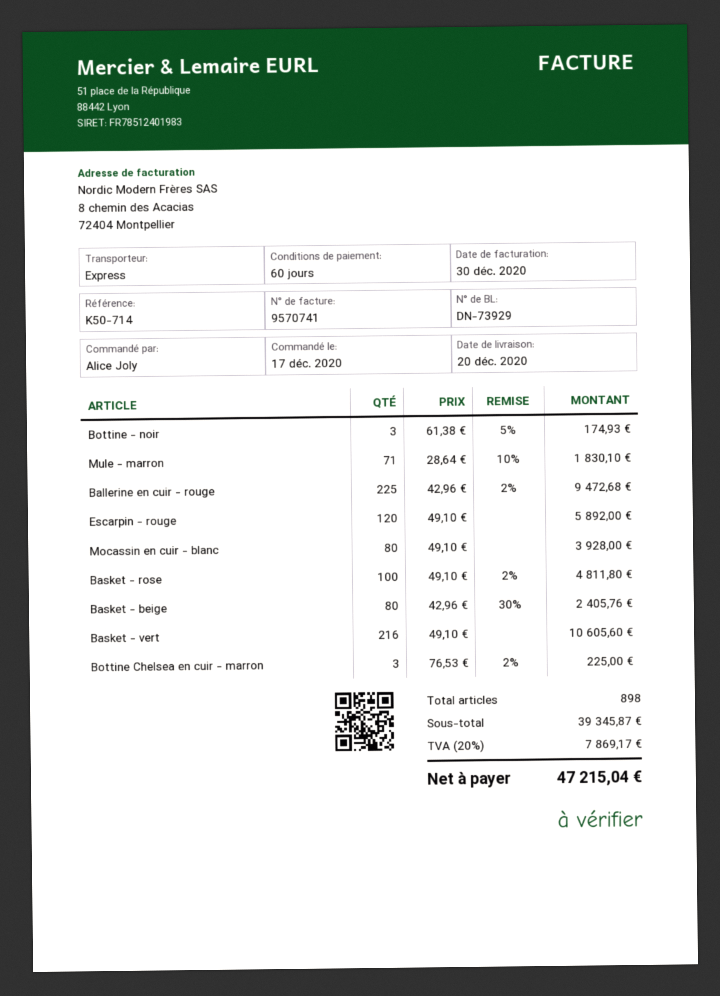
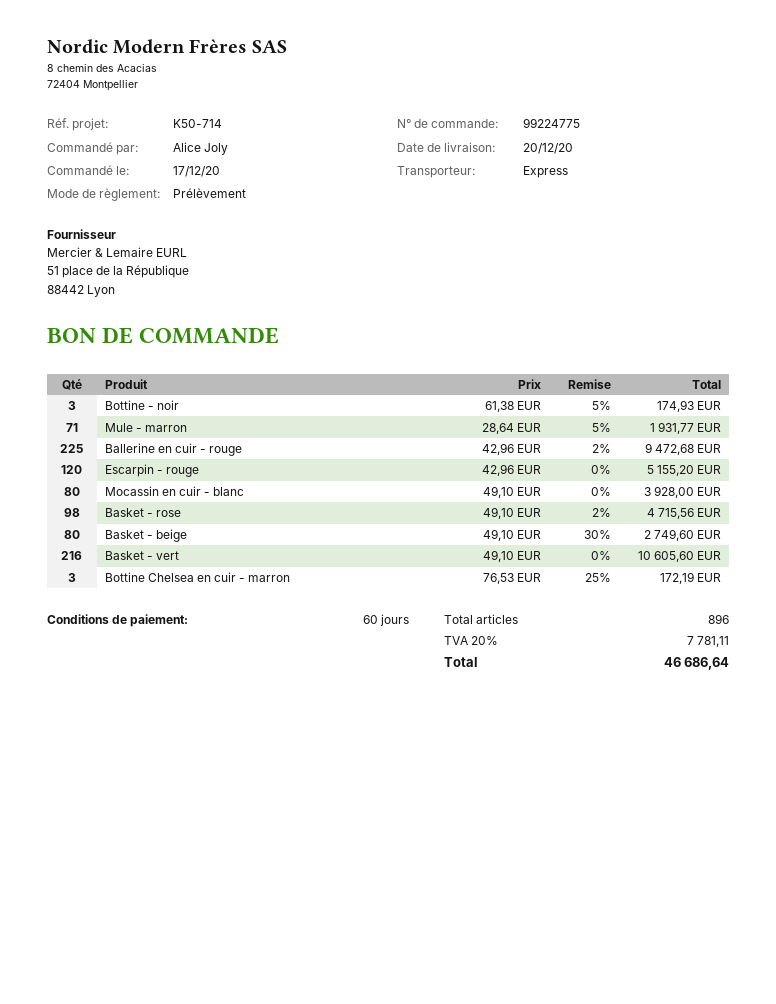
Mule - marron: 71 x 28.64 - 10% = 1830.10 -> 71 x 28.64 - 5% = 1931.77
Escarpin - rouge: 120 x 49.10 = 5892.00 -> 120 x 42.96 = 5155.20
Basket - rose: 100 x 49.10 - 2% = 4811.80 -> 98 x 49.10 - 2% = 4715.56
Basket - beige: 80 x 42.96 - 30% = 2405.76 -> 80 x 49.10 - 30% = 2749.60
Bottine Chelsea en cuir - marron: 3 x 76.53 - 2% = 225.00 -> 3 x 76.53 - 25% = 172.19
total quantity: 898 -> 896
tax: 20% = 7869.17 -> 20% = 7781.11
total: 47215.04 -> 46686.64

